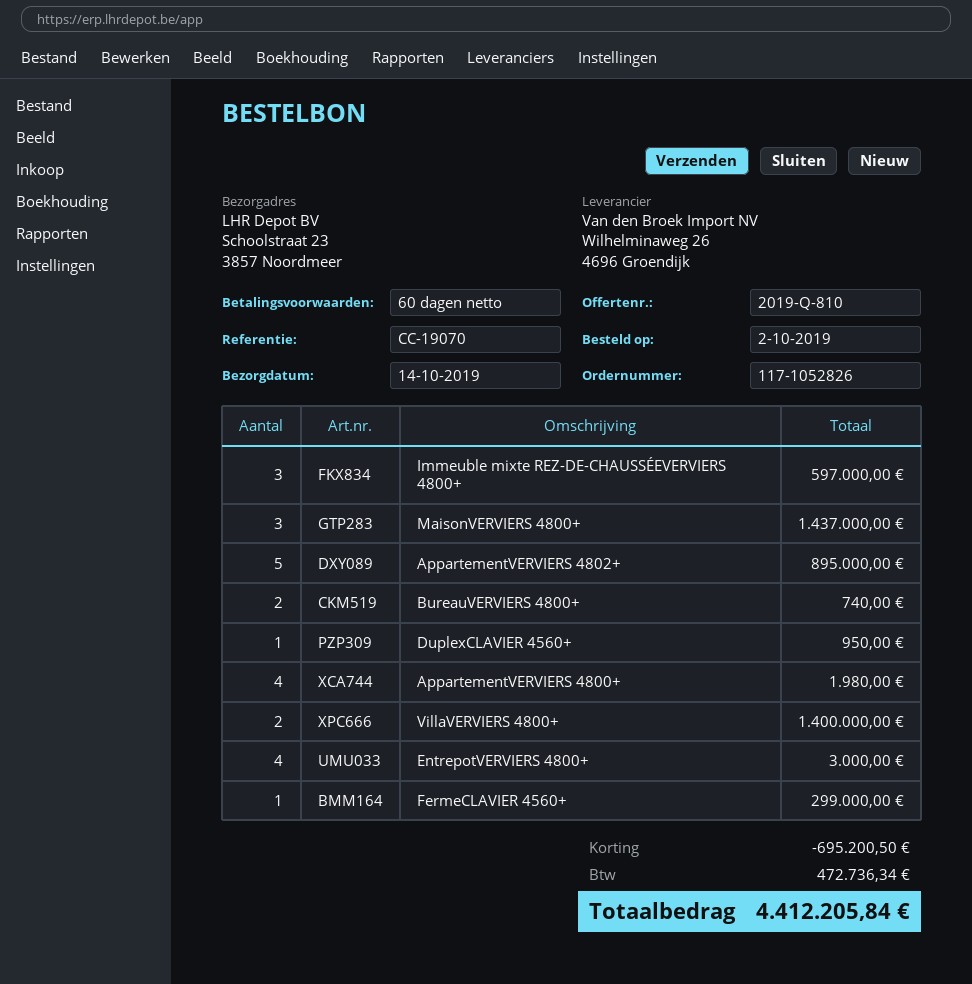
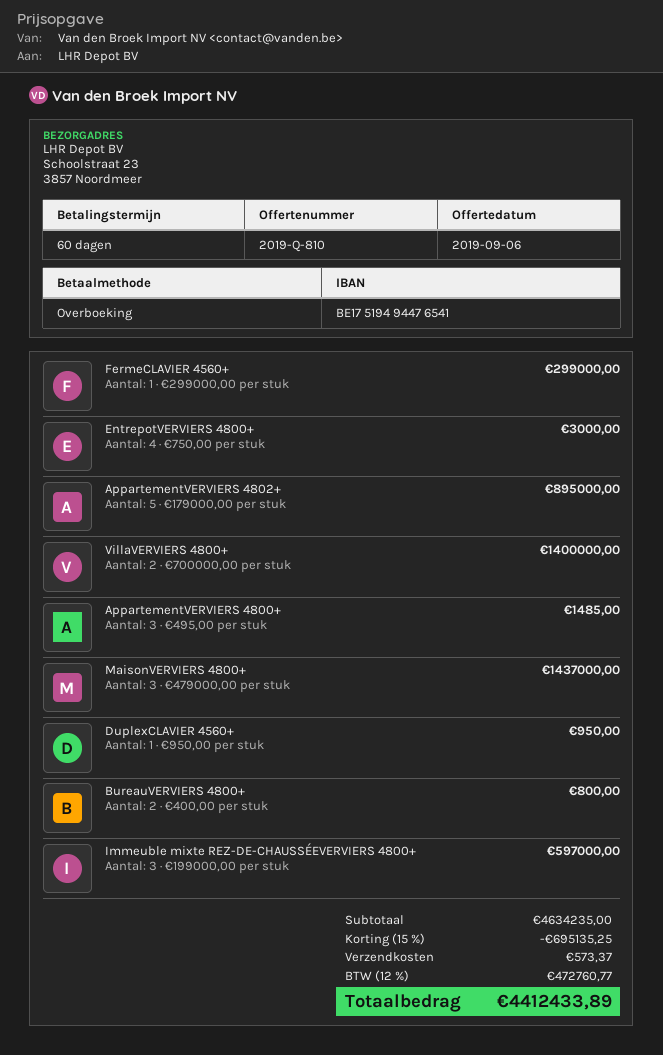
BureauVERVIERS 4800+: 2 for 740.00 -> 2 for 800.00
AppartementVERVIERS 4800+: 4 for 1980.00 -> 3 for 1485.00
discount: 695200.50 -> 695135.25
shipping: none -> 573.37
tax: 472736.34 -> 472760.77
total: 4412205.84 -> 4412433.89

